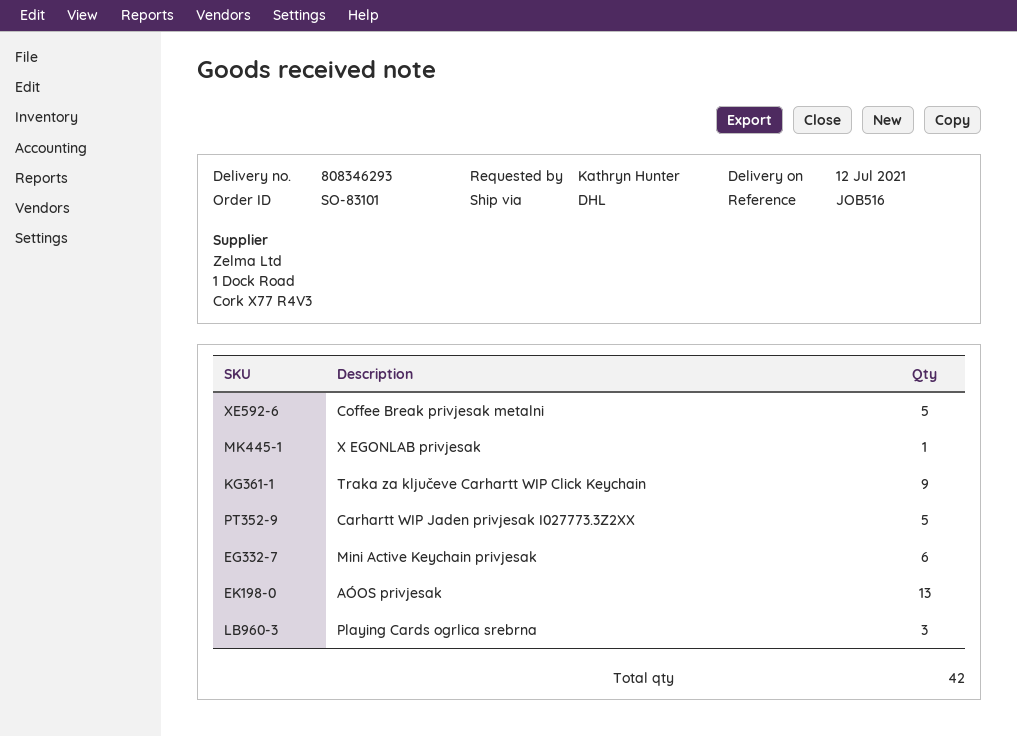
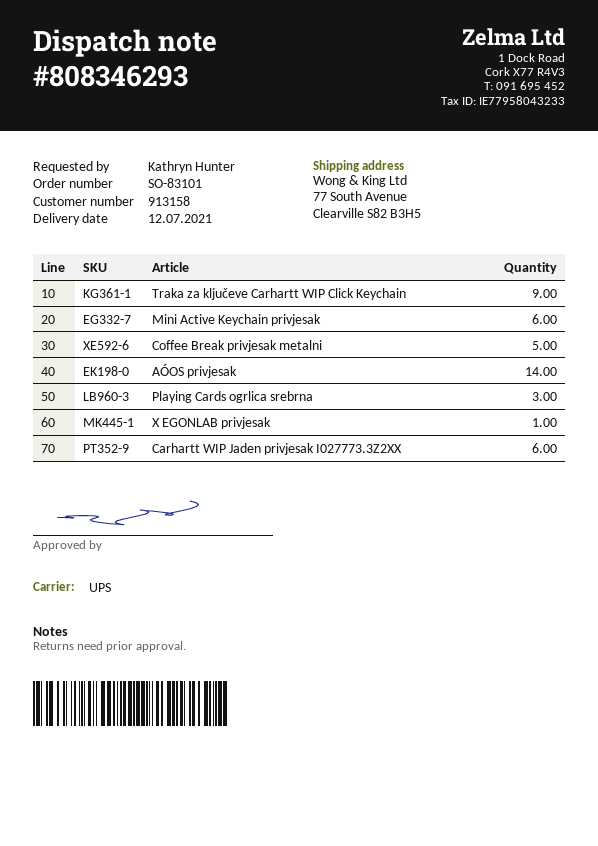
shipping method: DHL -> UPS
Carhartt WIP Jaden privjesak I027773.3Z2XX: 5 -> 6
AÓOS privjesak: 13 -> 14

